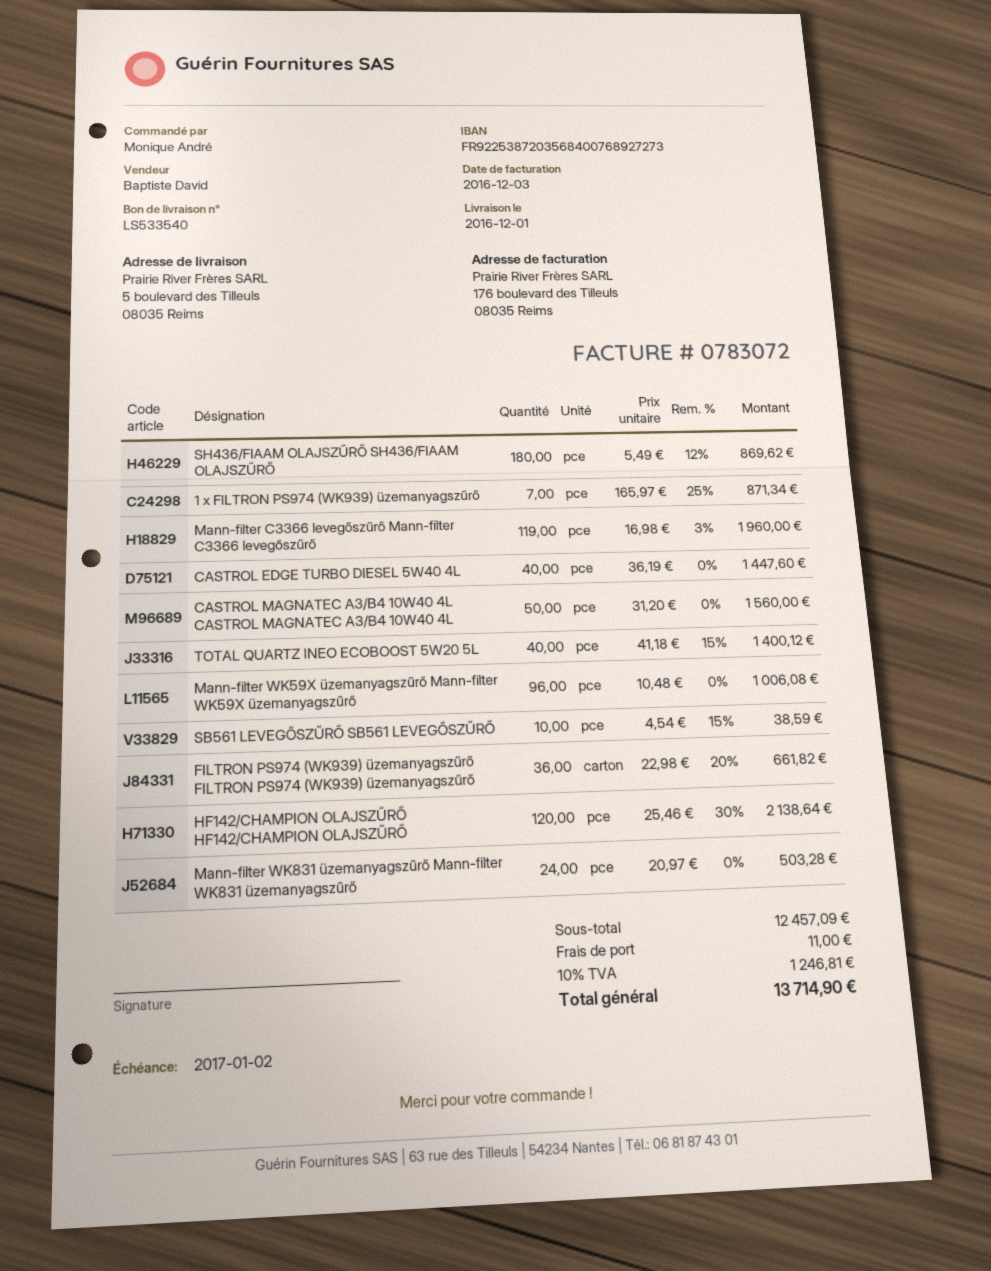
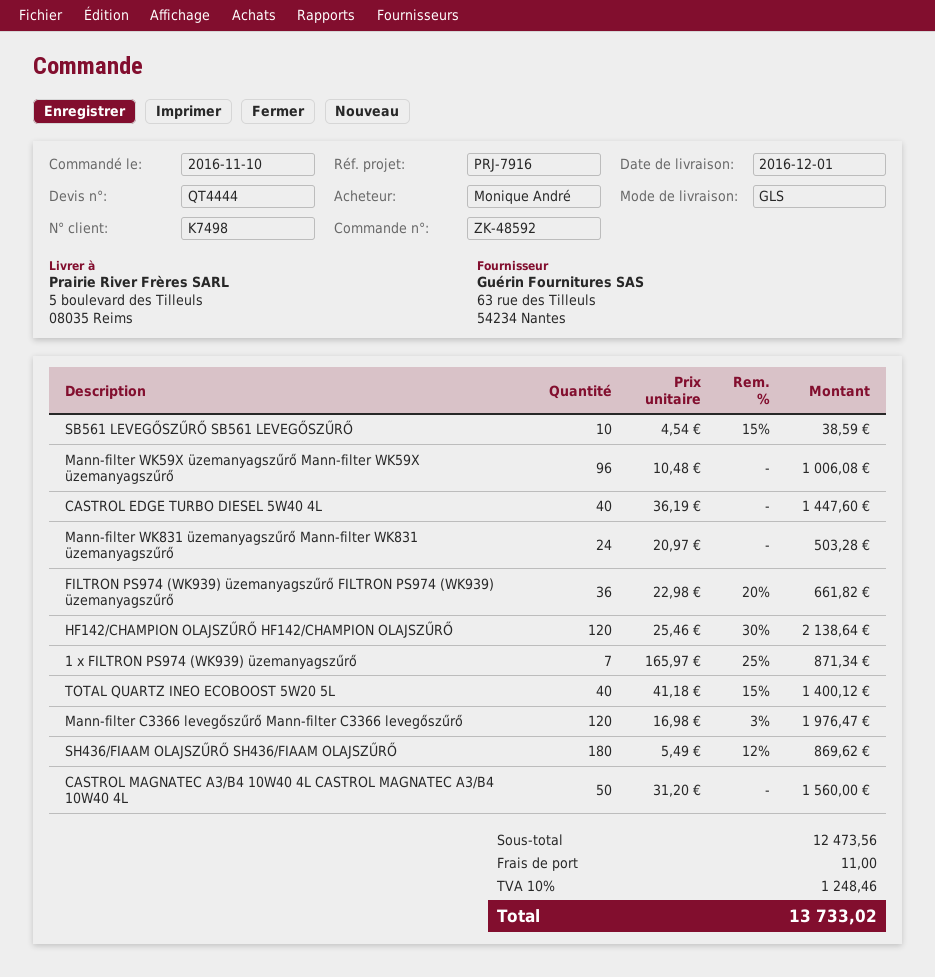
Mann-filter C3366 levegőszűrő Mann-filter C3366 levegőszűrő: 119 x 16.98 - 3% = 1960.00 -> 120 x 16.98 - 3% = 1976.47
subtotal: 12457.09 -> 12473.56
tax: 10% = 1246.81 -> 10% = 1248.46
total: 13714.90 -> 13733.02

